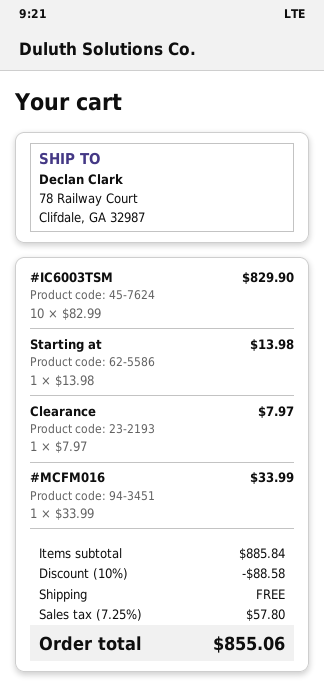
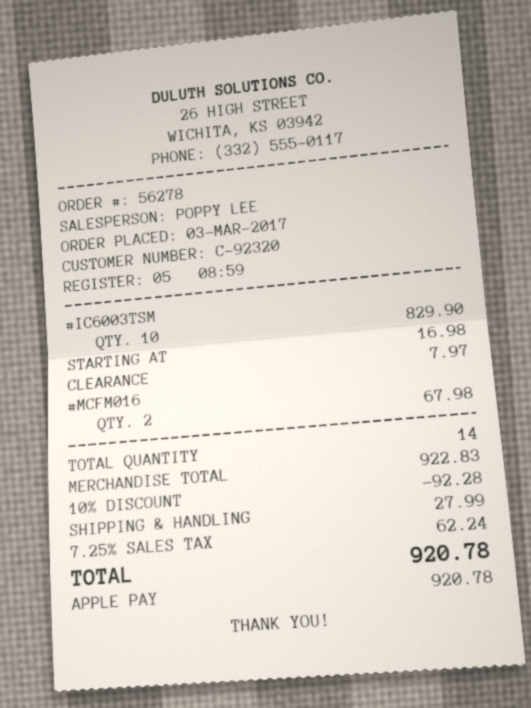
Starting at: 1 for 13.98 -> 1 for 16.98
#MCFM016: 1 for 33.99 -> 2 for 67.98
subtotal: 885.84 -> 922.83
discount: 10% = 88.58 -> 10% = 92.28
shipping: 0.00 -> 27.99
tax: 7.25% = 57.80 -> 7.25% = 62.24
total: 855.06 -> 920.78

